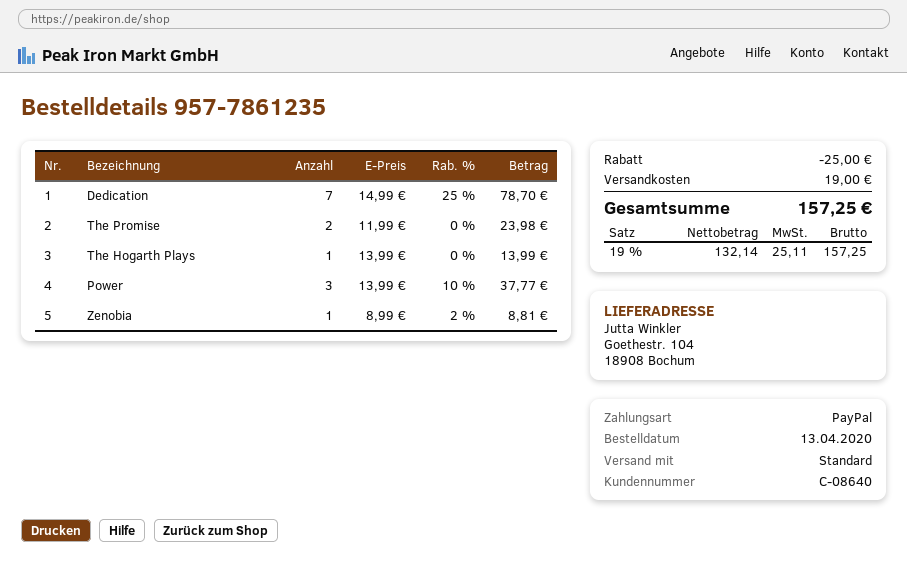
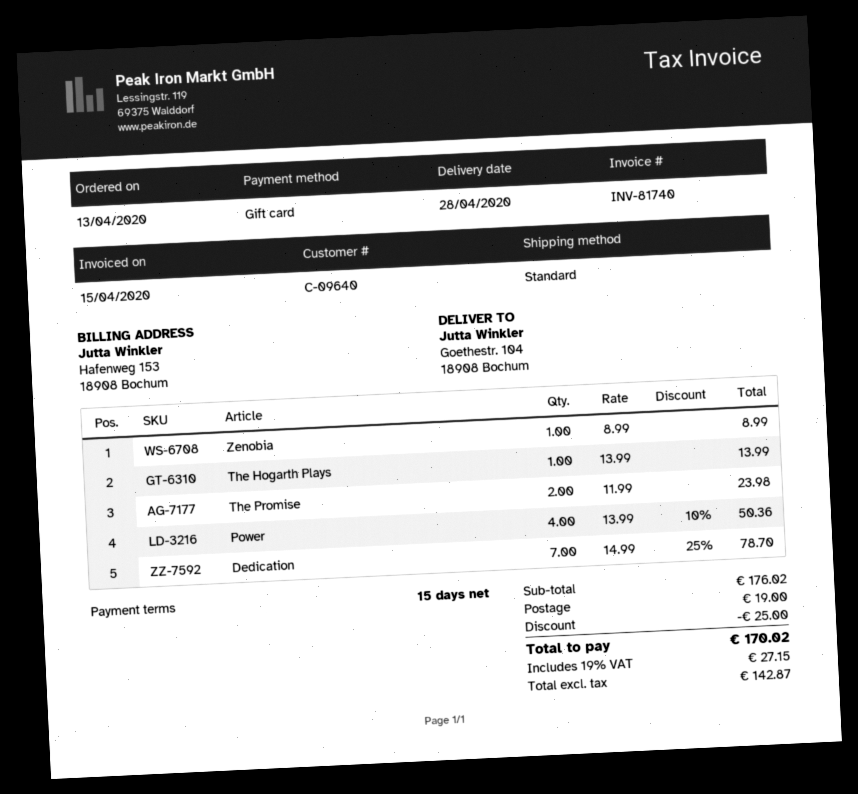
customer number: C-08640 -> C-09640
payment method: PayPal -> gift card
Power: 3 x 13.99 - 10% = 37.77 -> 4 x 13.99 - 10% = 50.36
Zenobia: 1 x 8.99 - 2% = 8.81 -> 1 x 8.99 = 8.99
net: 132.14 -> 142.87
tax: 19% = 25.11 -> 19% = 27.15
total: 157.25 -> 170.02

